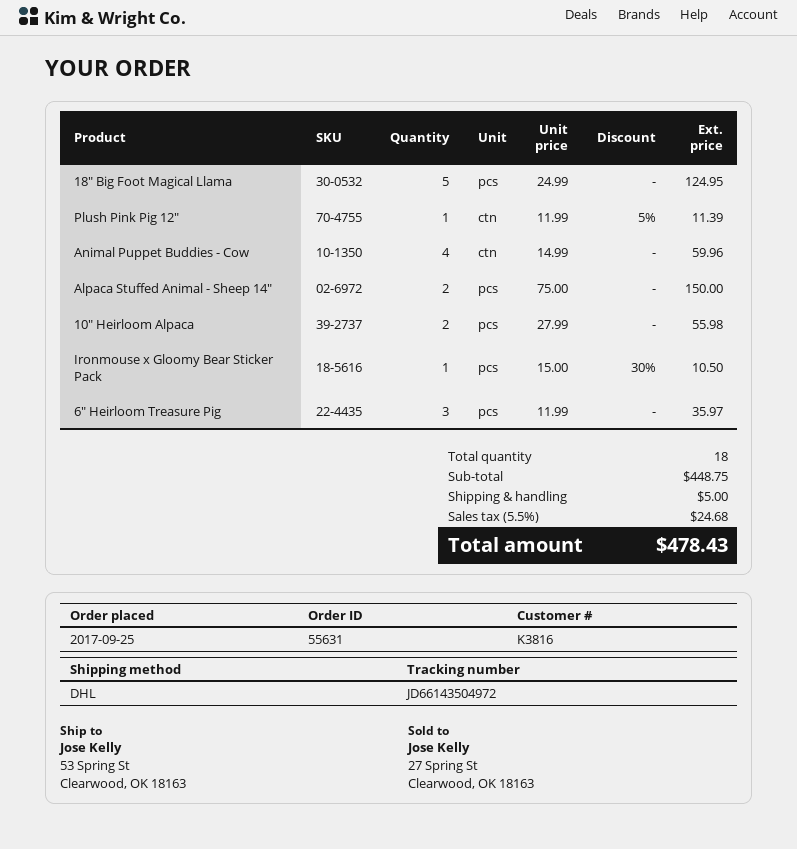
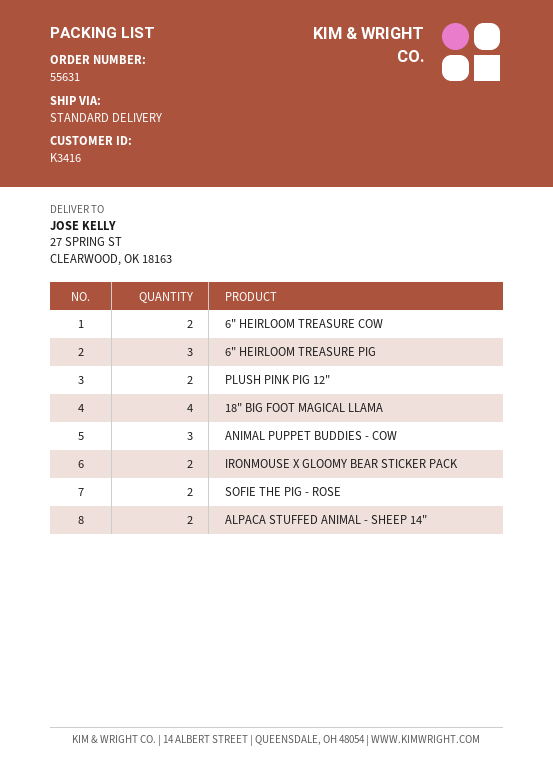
customer number: K3816 -> K3416
shipping method: DHL -> standard
ship to: 53 Spring St, Clearwood, OK 18163 -> 27 SPRING ST, CLEARWOOD, OK 18163
18" Big Foot Magical Llama: 5 -> 4
Plush Pink Pig 12": 1 -> 2
Animal Puppet Buddies - Cow: 4 -> 3
10" Heirloom Alpaca: 2 -> none
Ironmouse x Gloomy Bear Sticker Pack: 1 -> 2
6" HEIRLOOM TREASURE COW: none -> 2
SOFIE THE PIG - ROSE: none -> 2

